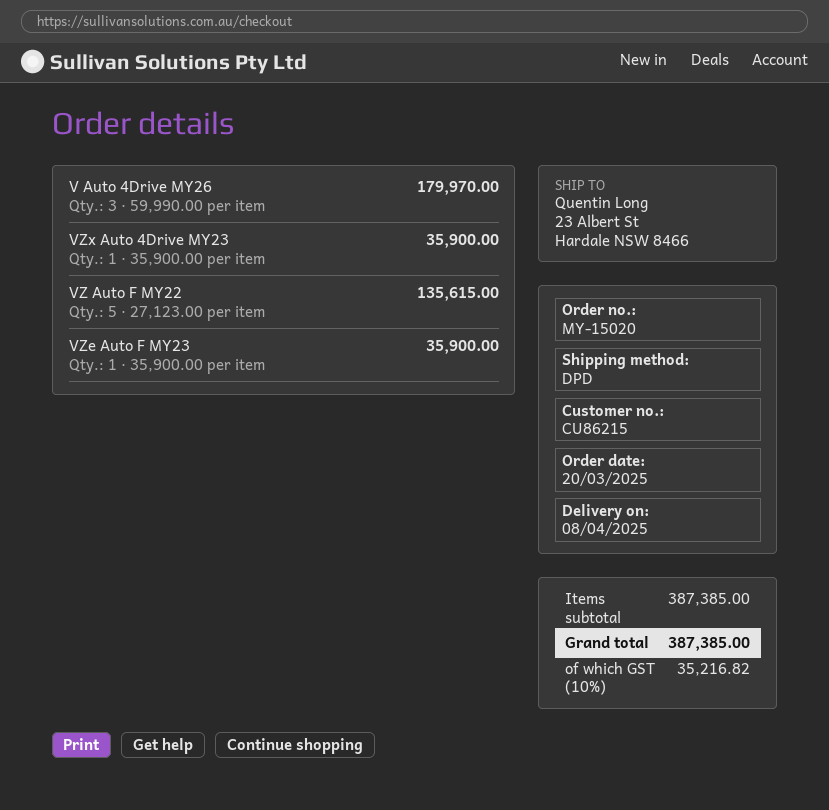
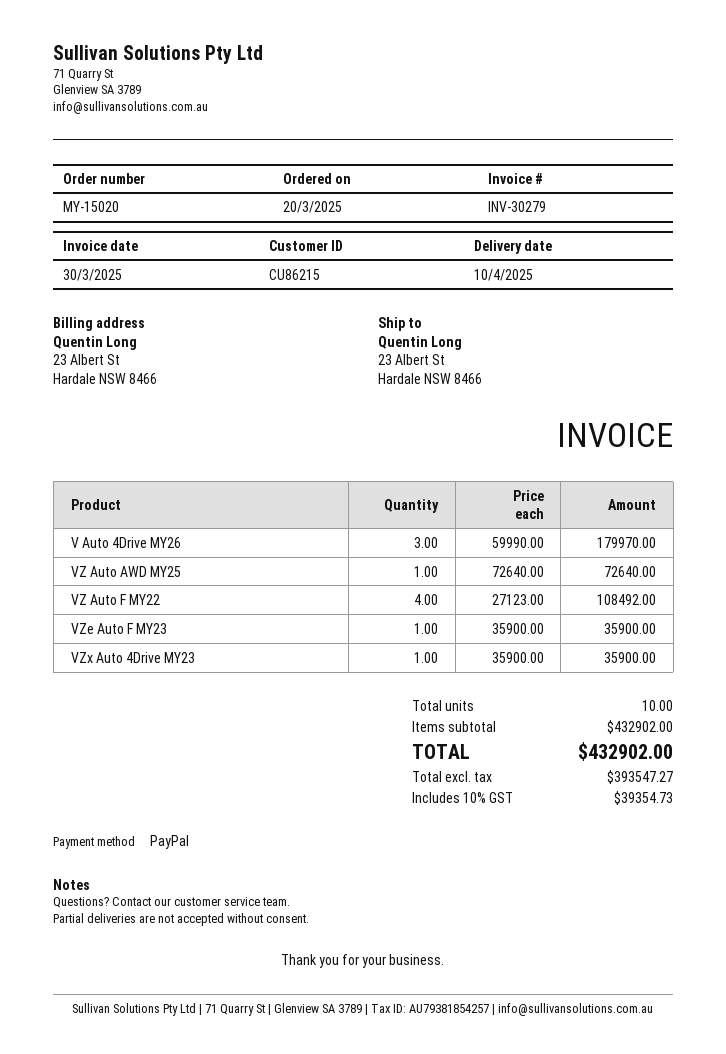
delivery date: 2025-04-08 -> 2025-04-10
VZ Auto F MY22: 5 x 27123.00 = 135615.00 -> 4 x 27123.00 = 108492.00
VZ Auto AWD MY25: none -> 1 x 72640.00 = 72640.00
subtotal: 387385.00 -> 432902.00
tax: 10% = 35216.82 -> 10% = 39354.73
total: 387385.00 -> 432902.00

